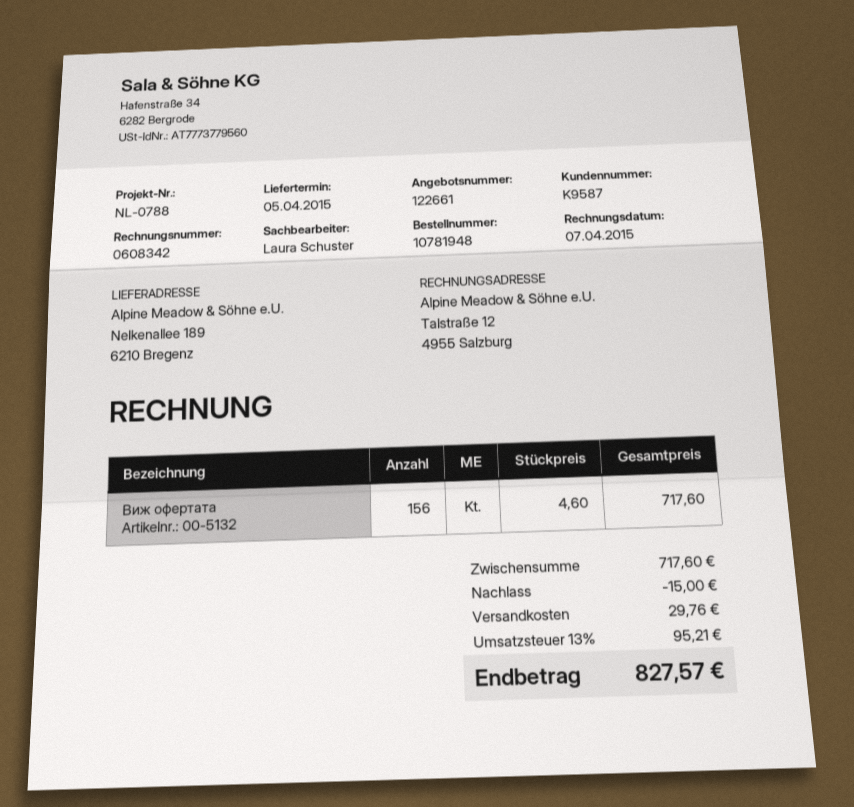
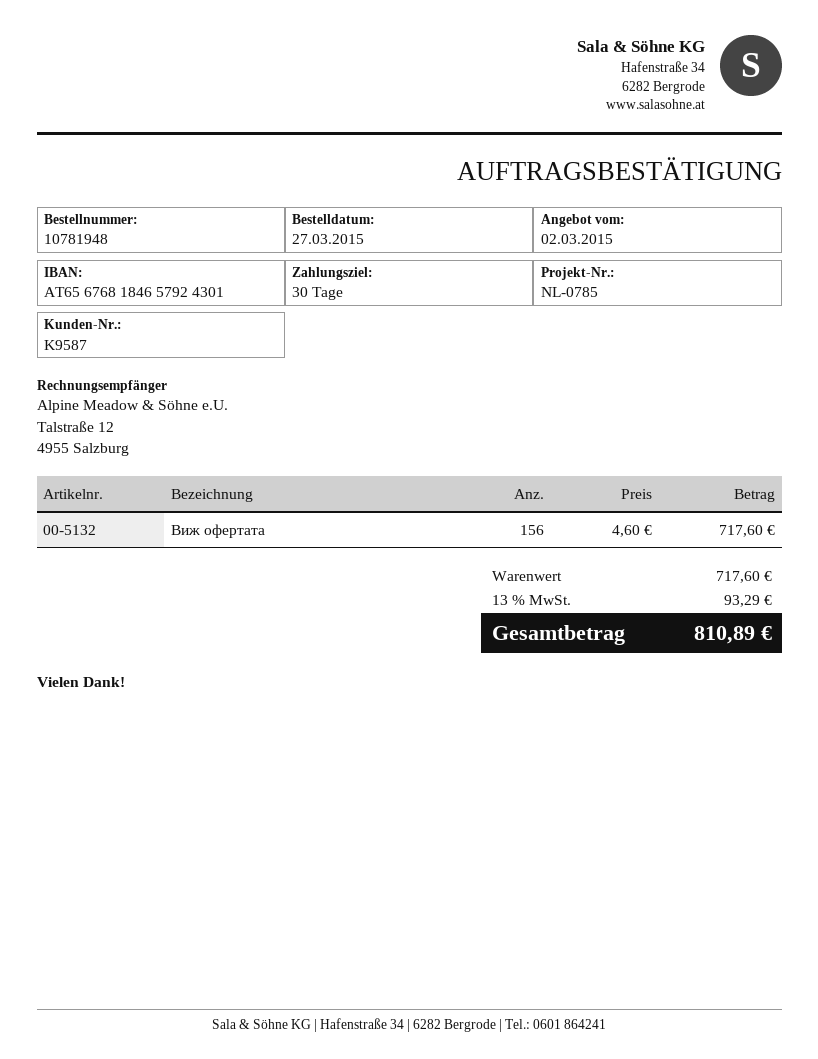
reference: NL-0788 -> NL-0785
discount: 15.00 -> none
shipping: 29.76 -> none
tax: 13% = 95.21 -> 13% = 93.29
total: 827.57 -> 810.89

